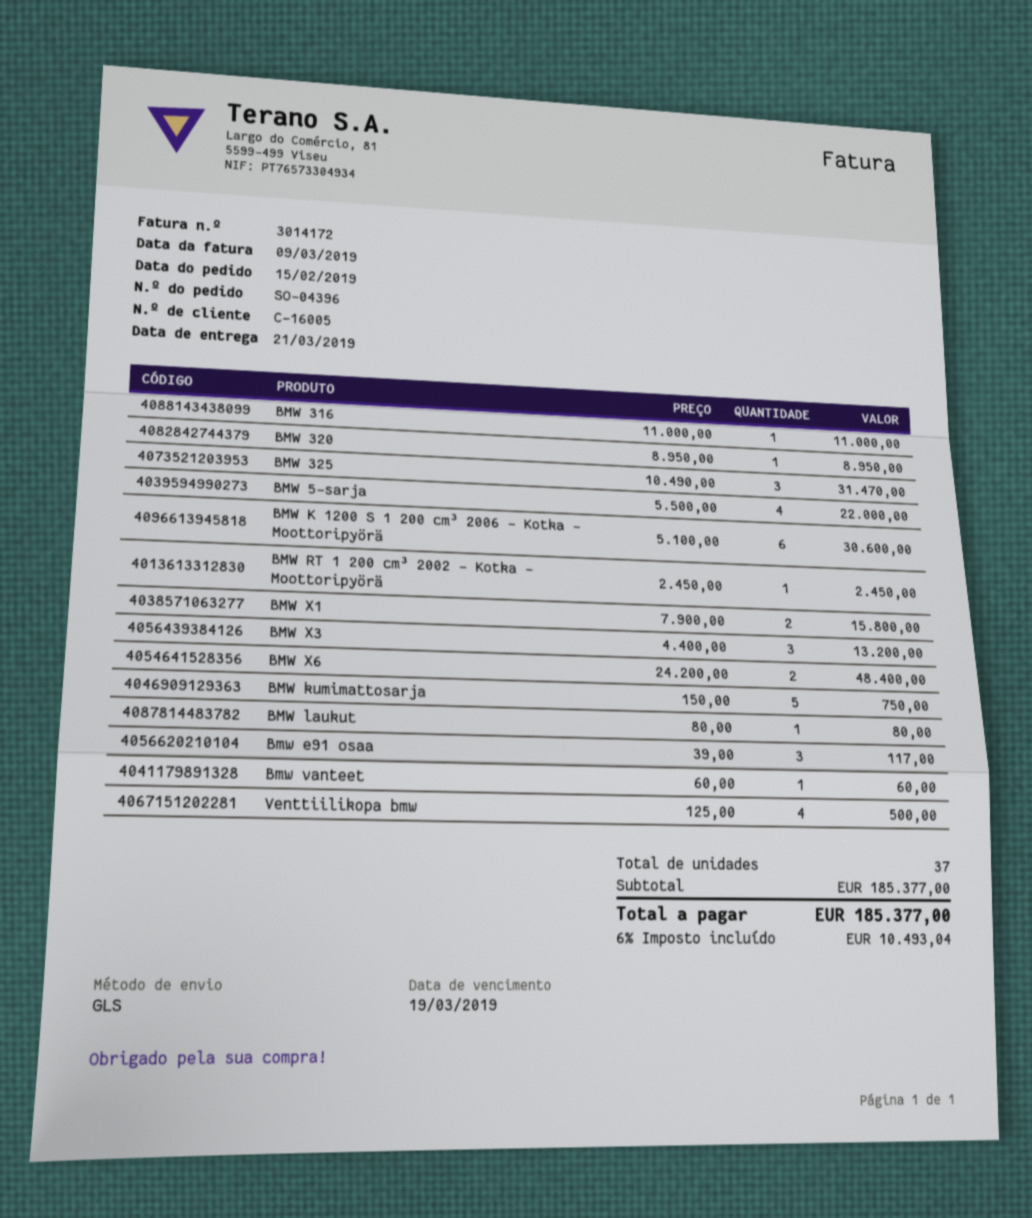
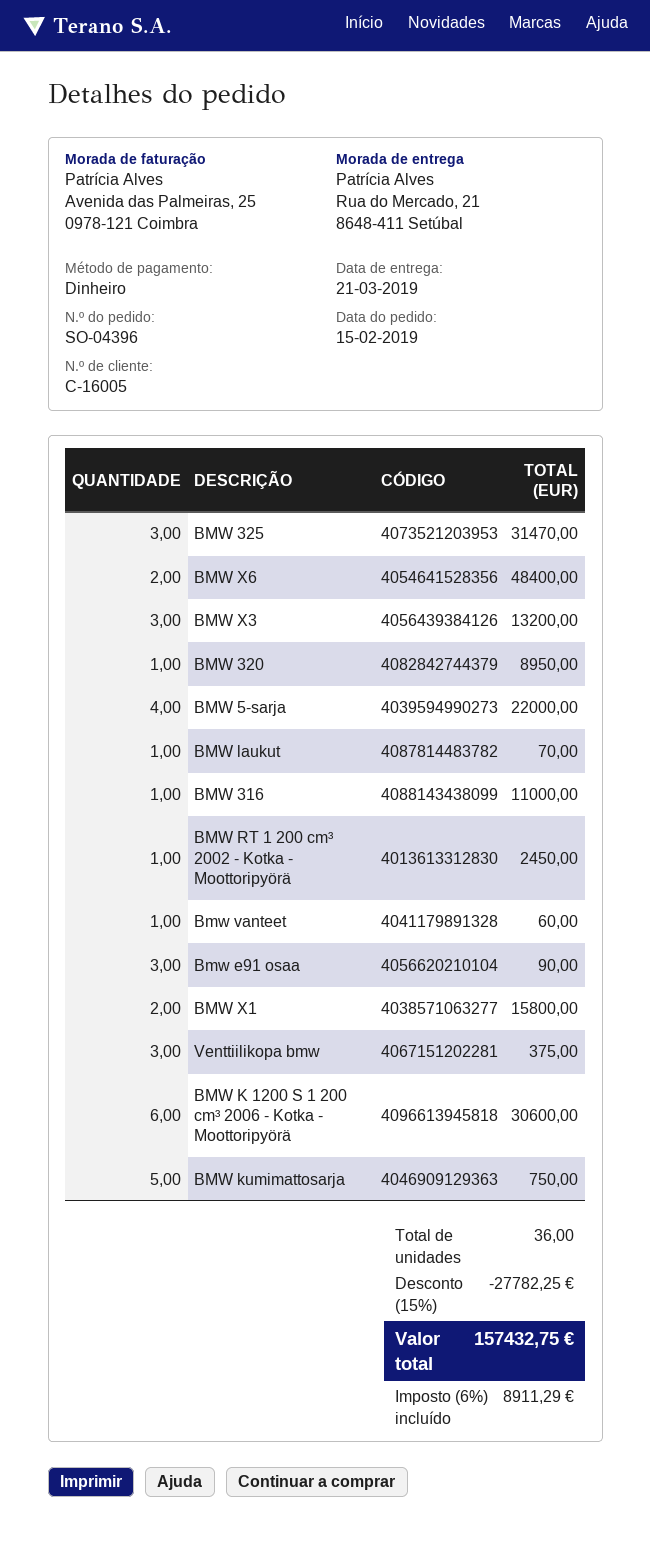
BMW laukut: 1 for 80.00 -> 1 for 70.00
Bmw e91 osaa: 3 for 117.00 -> 3 for 90.00
Venttiilikopa bmw: 4 for 500.00 -> 3 for 375.00
total quantity: 37 -> 36
discount: none -> 15% = 27782.25
tax: 6% = 10493.04 -> 6% = 8911.29
total: 185377.00 -> 157432.75

